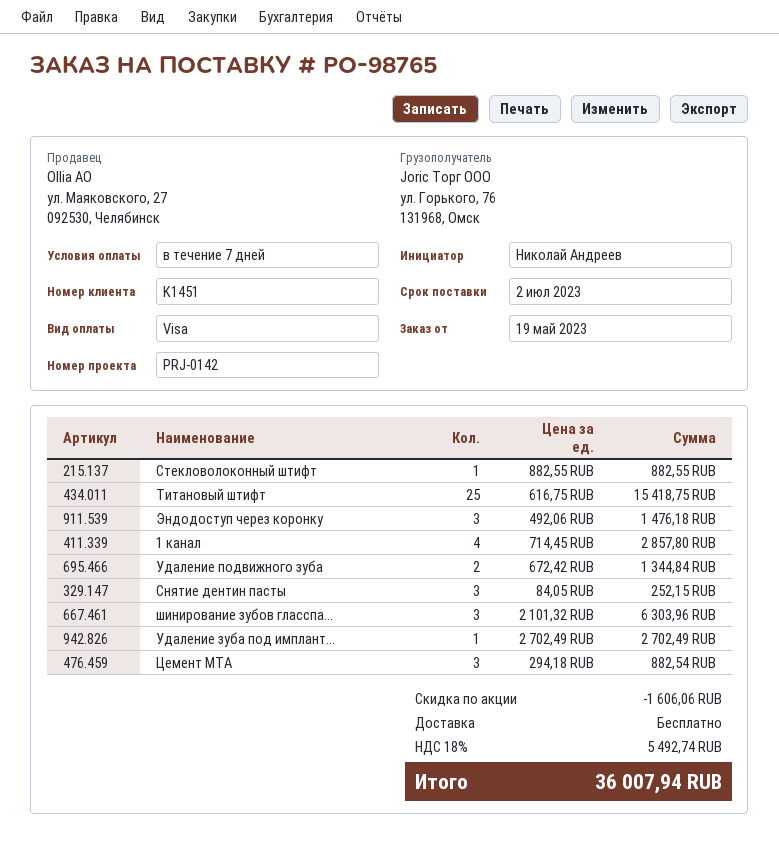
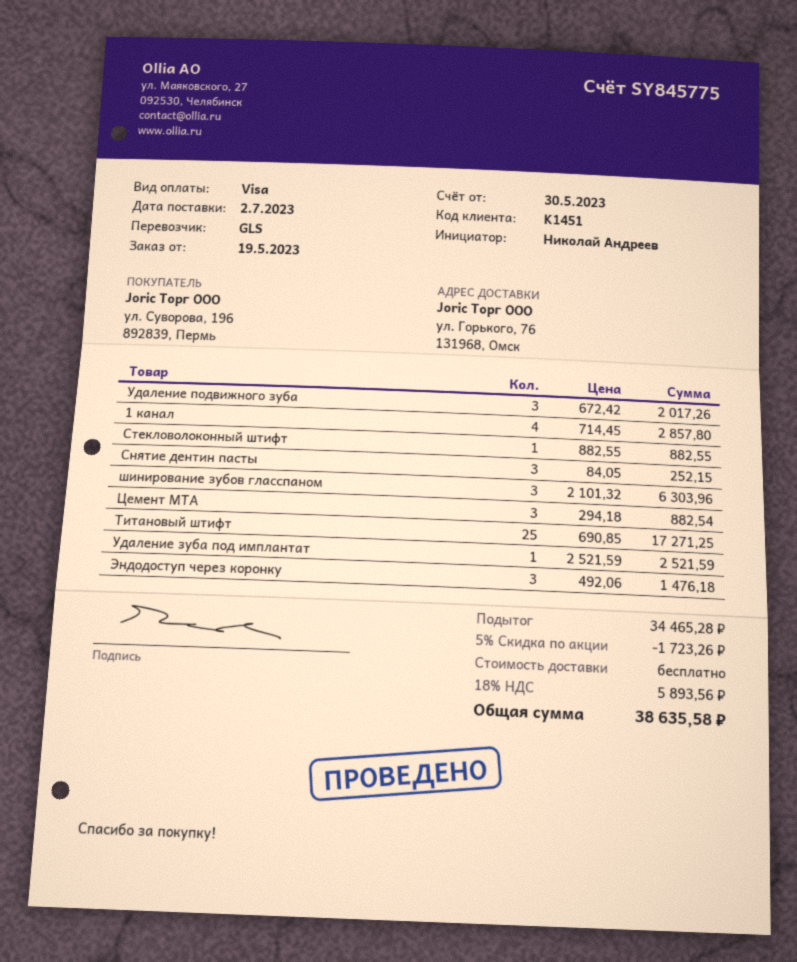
Титановый штифт: 25 x 616.75 = 15418.75 -> 25 x 690.85 = 17271.25
Удаление подвижного зуба: 2 x 672.42 = 1344.84 -> 3 x 672.42 = 2017.26
Удаление зуба под имплант...: 1 x 2702.49 = 2702.49 -> 1 x 2521.59 = 2521.59
discount: 1606.06 -> 1723.26
tax: 18% = 5492.74 -> 18% = 5893.56
total: 36007.94 -> 38635.58

